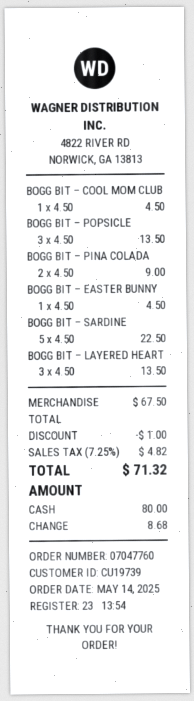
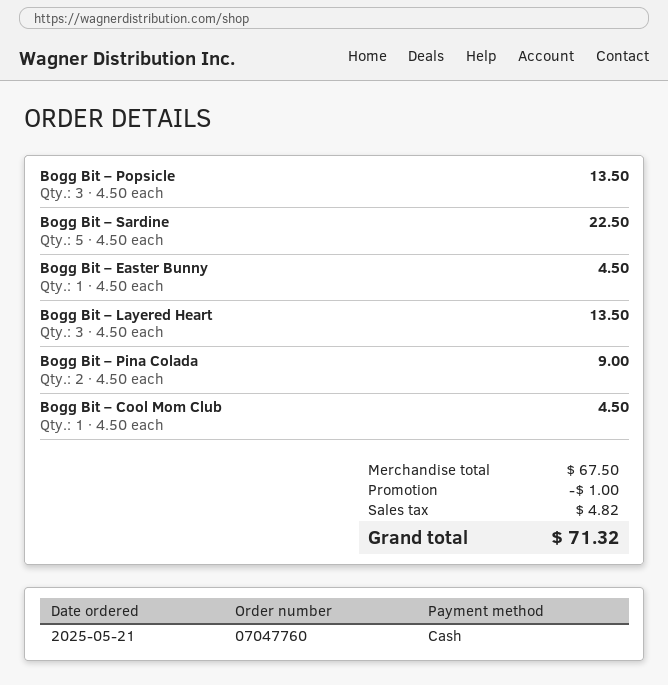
order date: 2025-05-14 -> 2025-05-21

